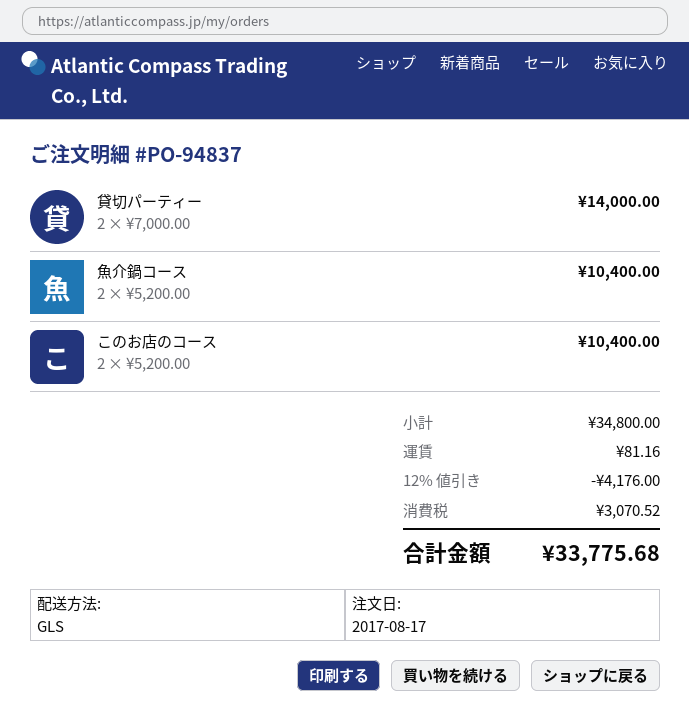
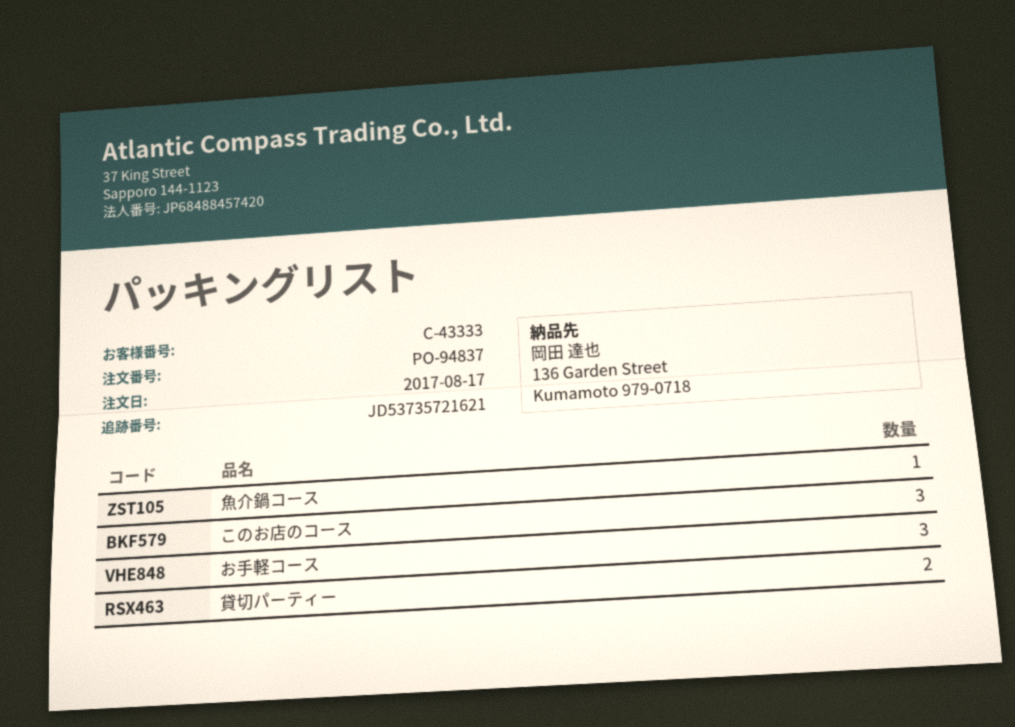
魚介鍋コース: 2 -> 1
このお店のコース: 2 -> 3
お手軽コース: none -> 3

